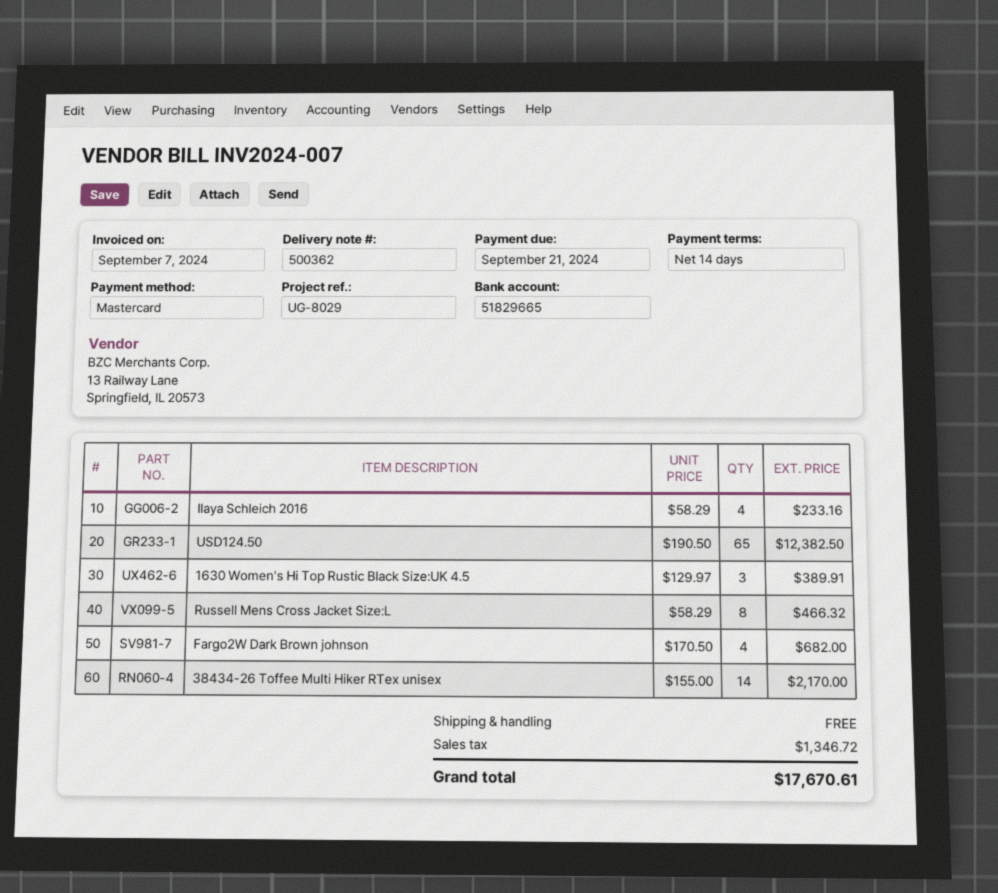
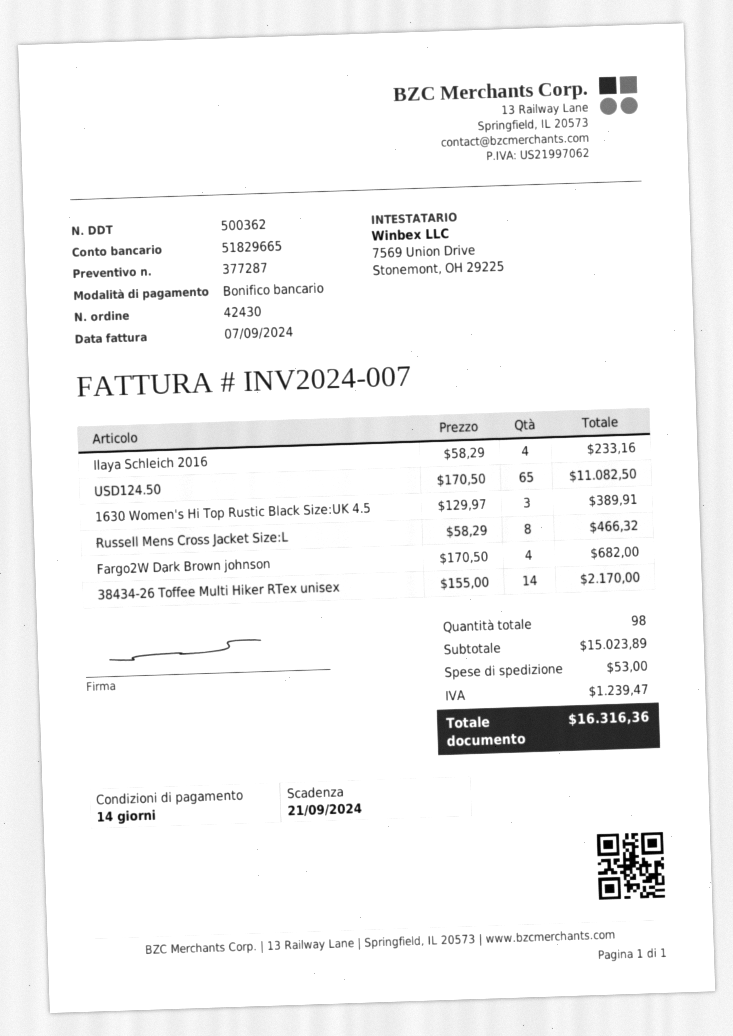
payment method: Mastercard -> bank transfer
USD124.50: 65 x 190.50 = 12382.50 -> 65 x 170.50 = 11082.50
shipping: 0.00 -> 53.00
tax: 1346.72 -> 1239.47
total: 17670.61 -> 16316.36

